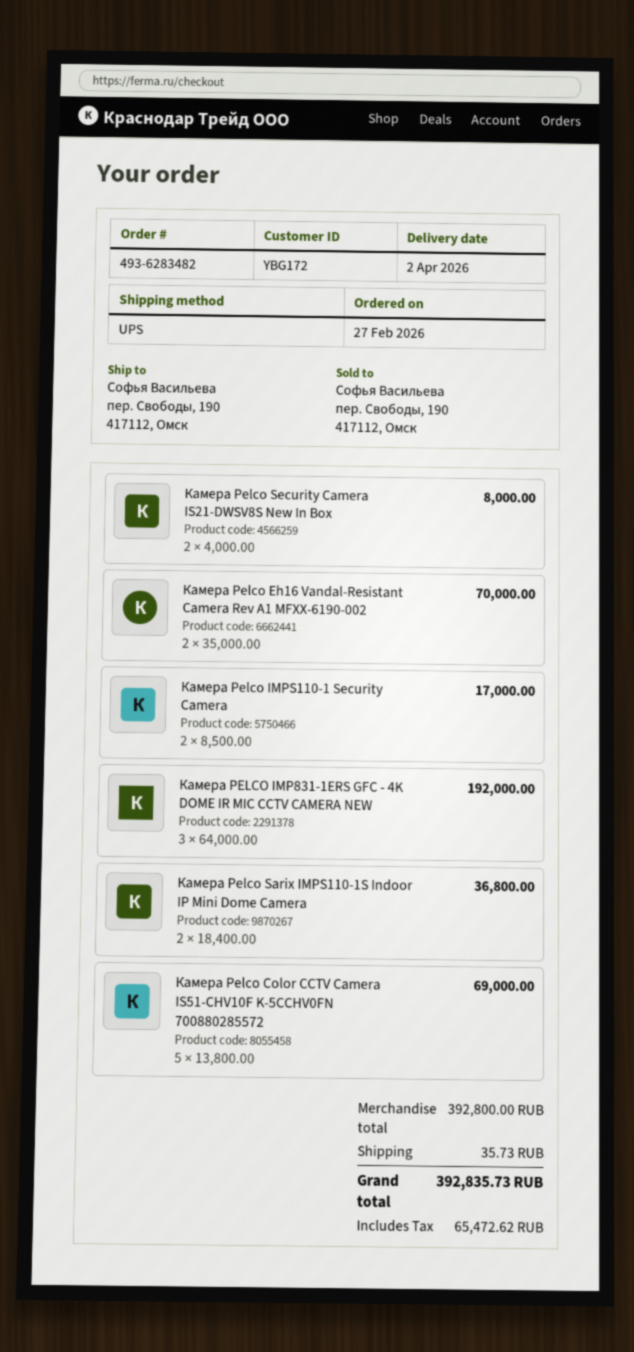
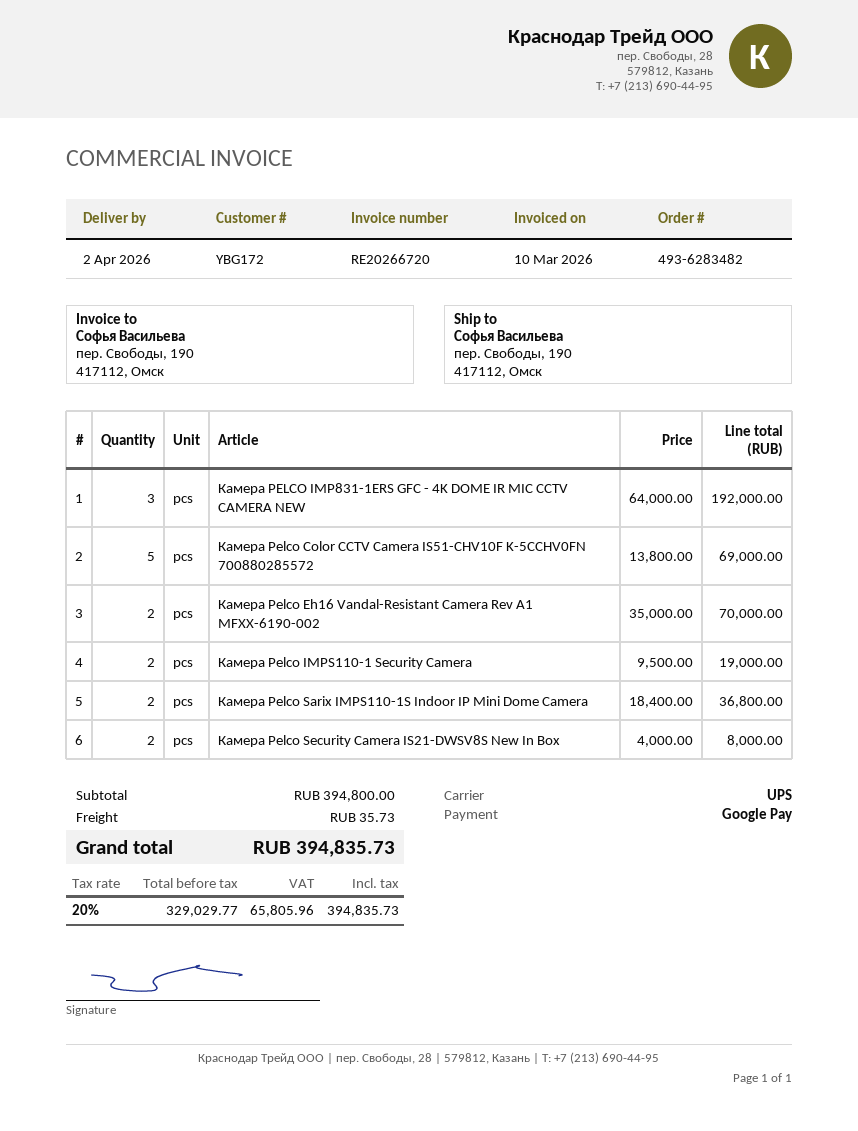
Камера Pelco IMPS110-1 Security Camera: 2 x 8500.00 = 17000.00 -> 2 x 9500.00 = 19000.00
subtotal: 392800.00 -> 394800.00
tax: 65472.62 -> 65805.96
total: 392835.73 -> 394835.73

